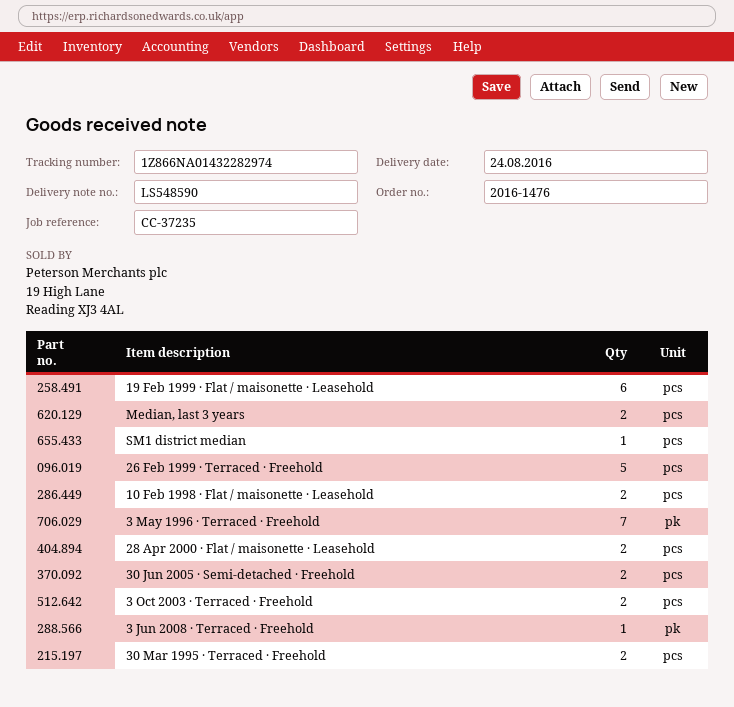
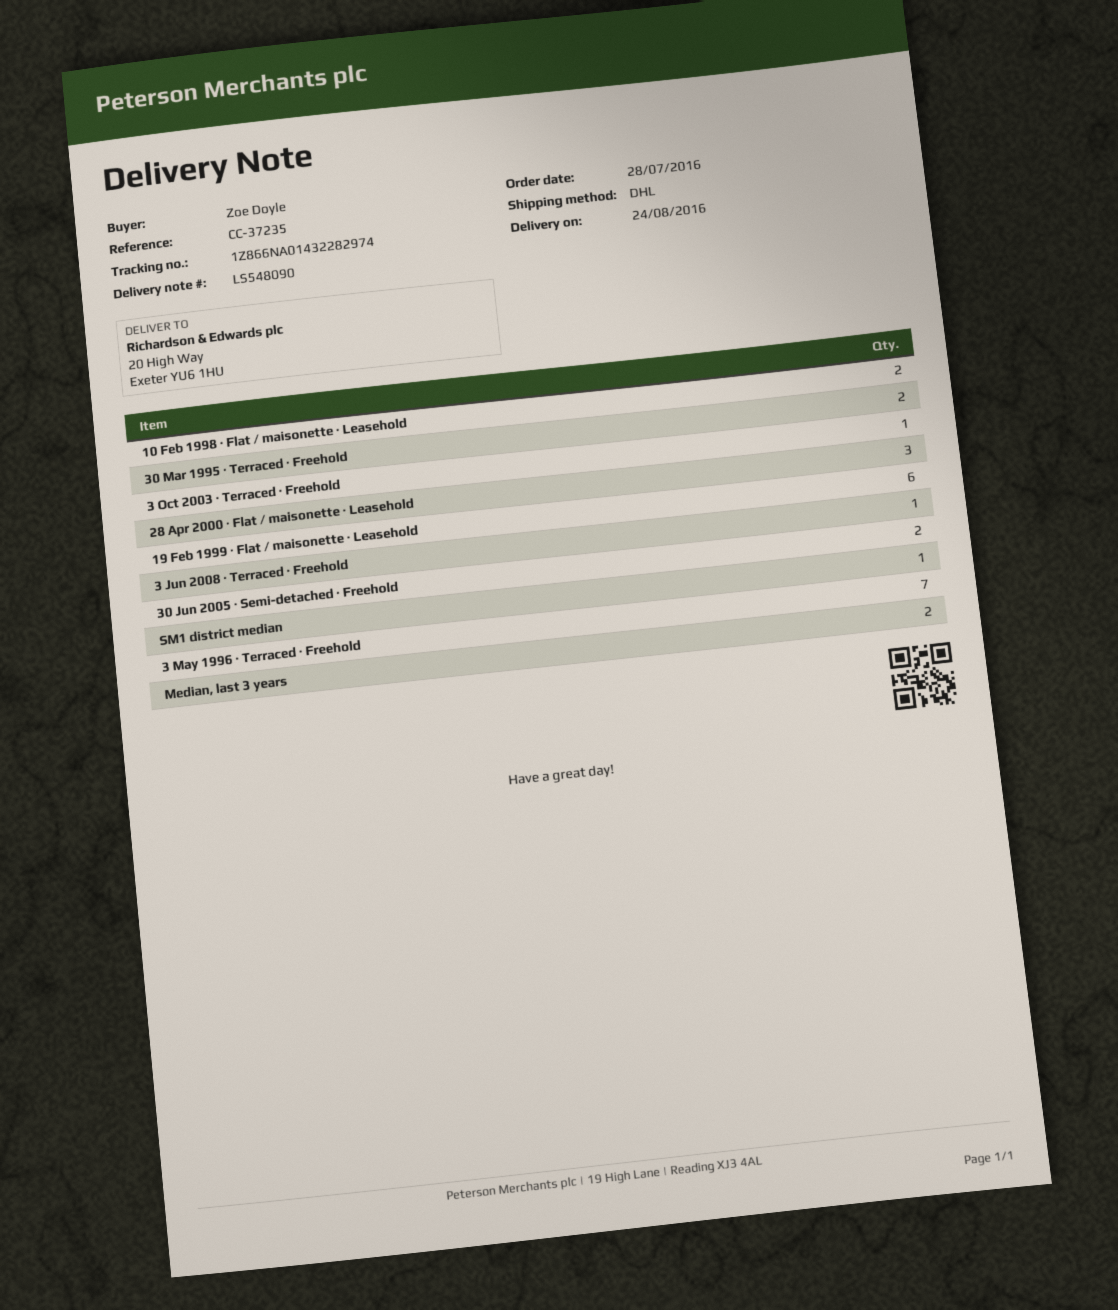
delivery note number: LS548590 -> LS548090
26 Feb 1999 · Terraced · Freehold: 5 -> none
28 Apr 2000 · Flat / maisonette · Leasehold: 2 -> 3
3 Oct 2003 · Terraced · Freehold: 2 -> 1

